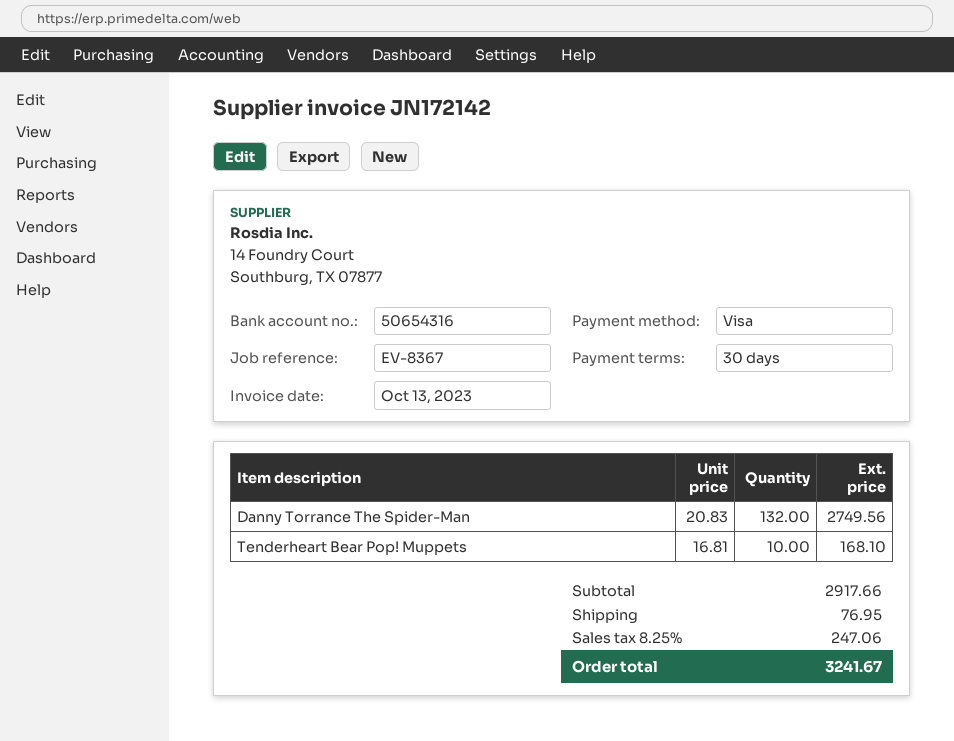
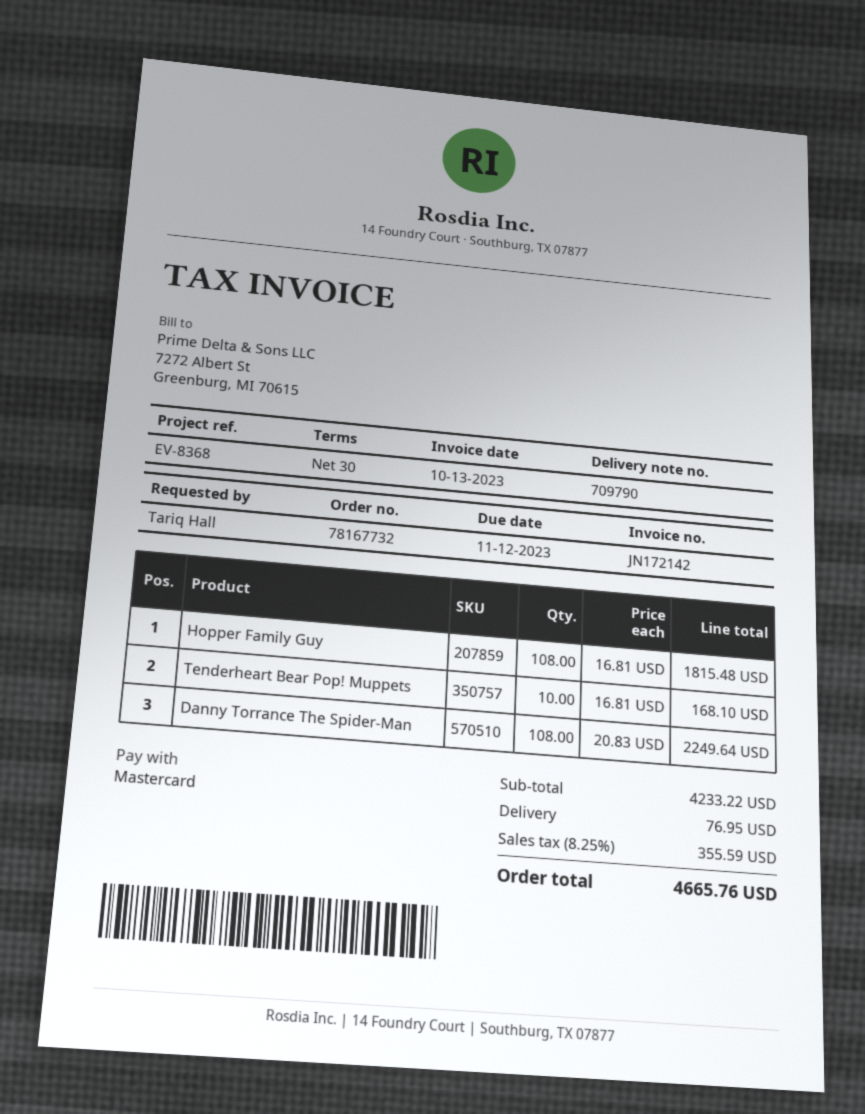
reference: EV-8367 -> EV-8368
payment method: Visa -> Mastercard
Danny Torrance The Spider-Man: 132 x 20.83 = 2749.56 -> 108 x 20.83 = 2249.64
Hopper Family Guy: none -> 108 x 16.81 = 1815.48
subtotal: 2917.66 -> 4233.22
tax: 8.25% = 247.06 -> 8.25% = 355.59
total: 3241.67 -> 4665.76

